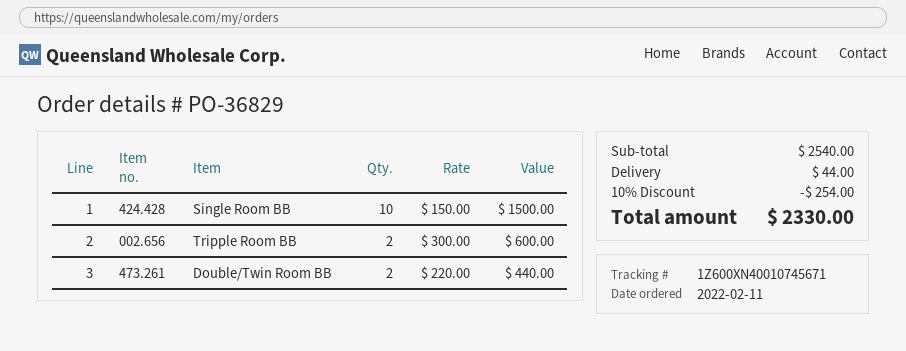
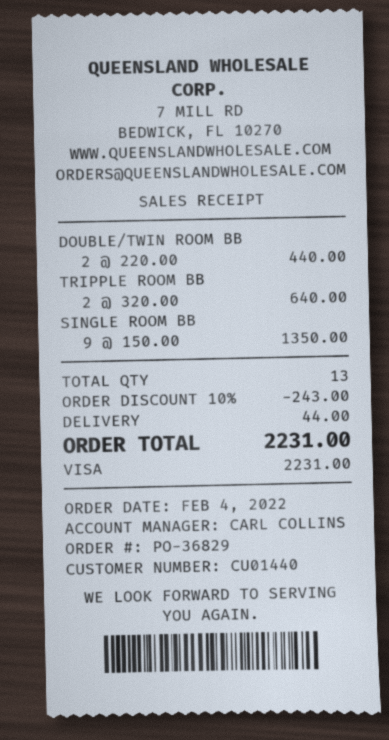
order date: 2022-02-11 -> 2022-02-04
Single Room BB: 10 x 150.00 = 1500.00 -> 9 x 150.00 = 1350.00
Tripple Room BB: 2 x 300.00 = 600.00 -> 2 x 320.00 = 640.00
discount: 10% = 254.00 -> 10% = 243.00
total: 2330.00 -> 2231.00

